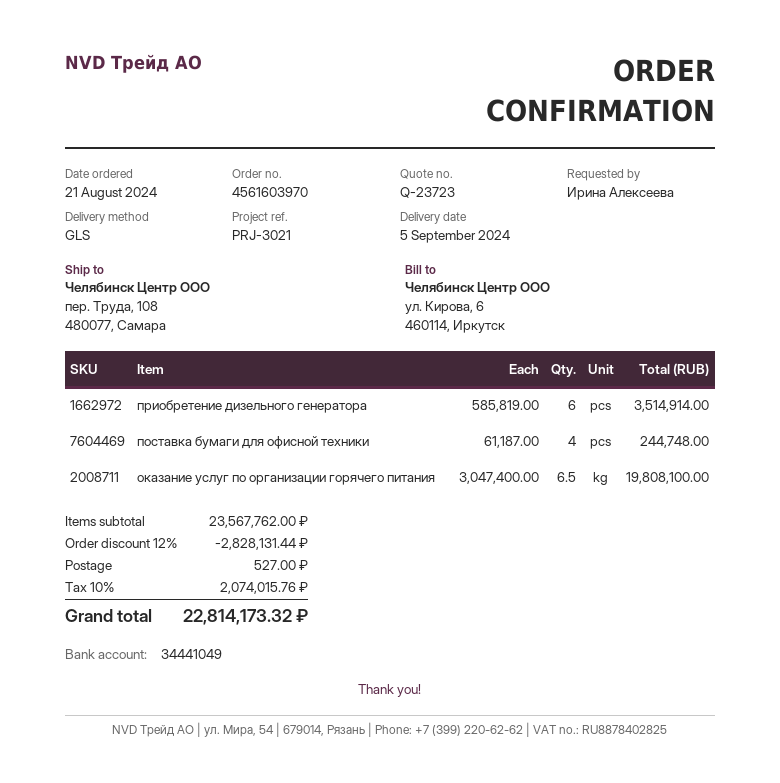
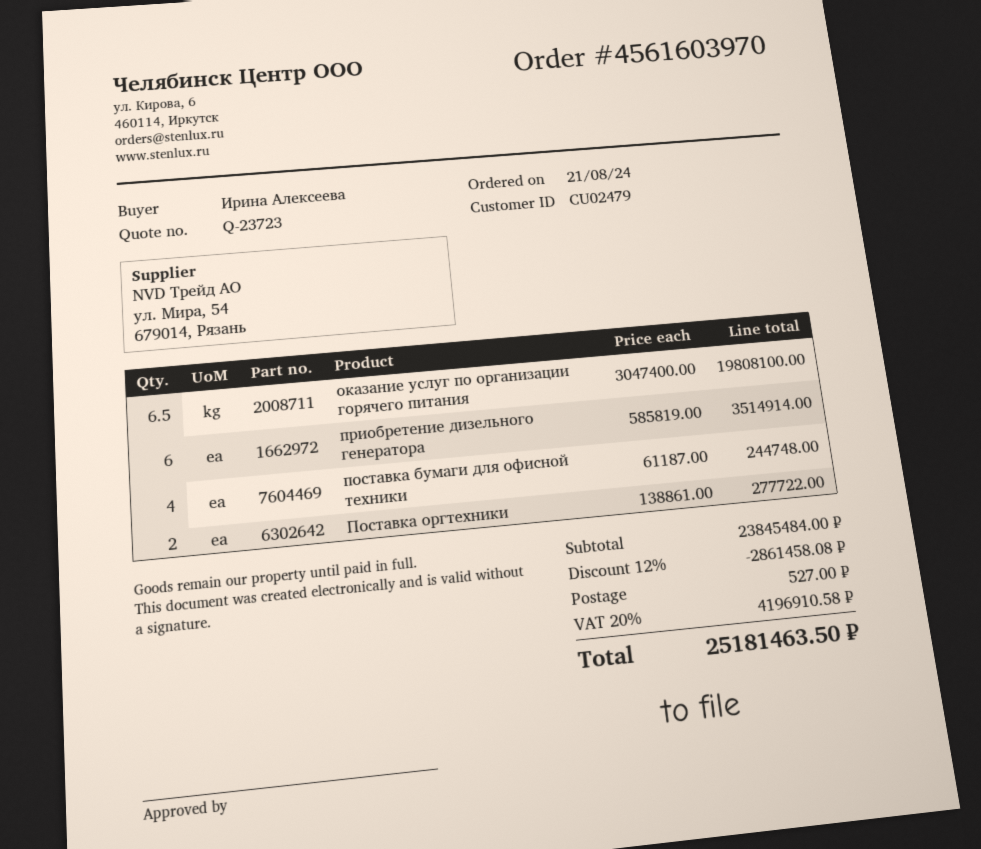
Поставка оргтехники: none -> 2 x 138861.00 = 277722.00
subtotal: 23567762.00 -> 23845484.00
discount: 12% = 2828131.44 -> 12% = 2861458.08
tax: 10% = 2074015.76 -> 20% = 4196910.58
total: 22814173.32 -> 25181463.50

